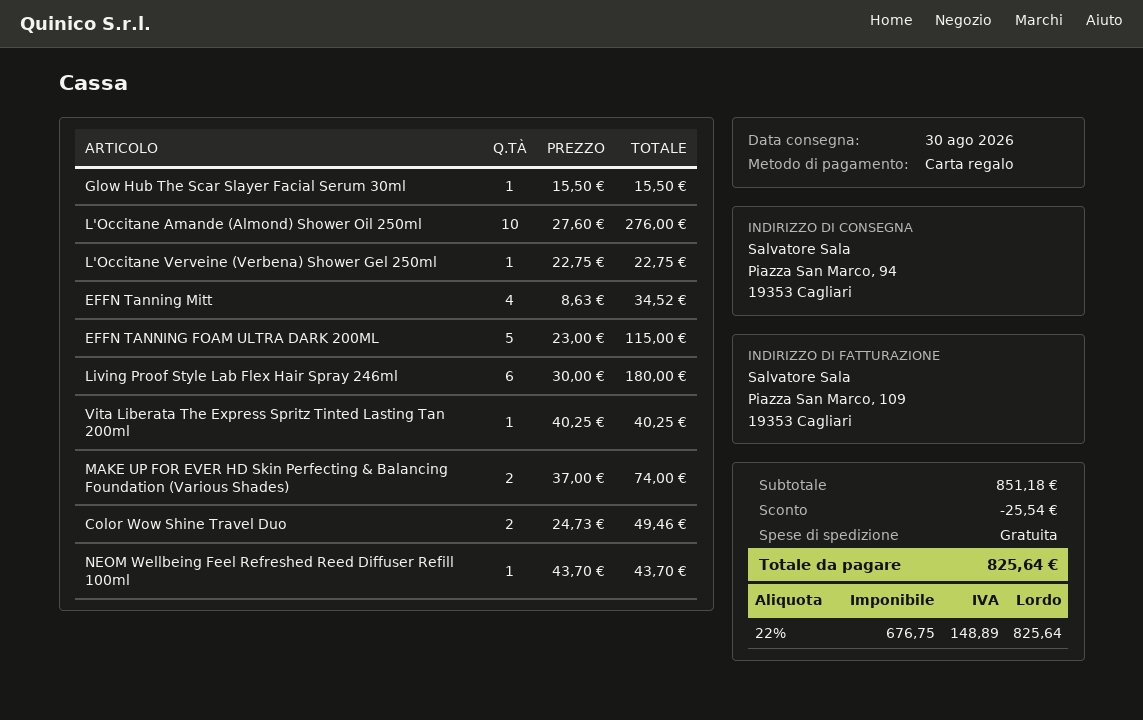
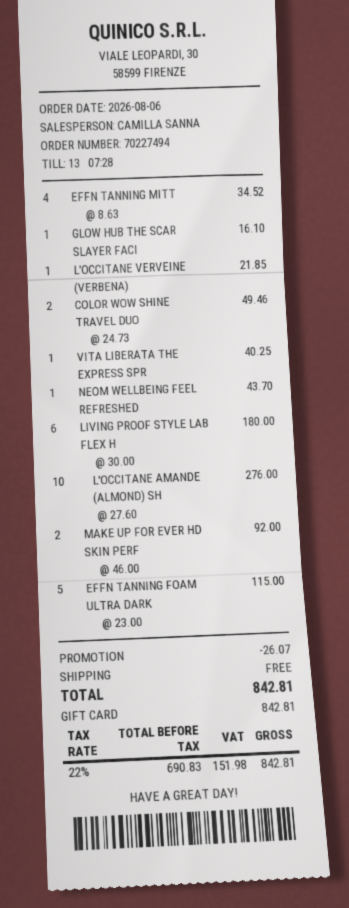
Glow Hub The Scar Slayer Facial Serum 30ml: 1 x 15.50 = 15.50 -> 1 x 16.10 = 16.10
L'Occitane Verveine (Verbena) Shower Gel 250ml: 1 x 22.75 = 22.75 -> 1 x 21.85 = 21.85
MAKE UP FOR EVER HD Skin Perfecting & Balancing Foundation (Various Shades): 2 x 37.00 = 74.00 -> 2 x 46.00 = 92.00
discount: 25.54 -> 26.07
net: 676.75 -> 690.83
tax: 22% = 148.89 -> 22% = 151.98
total: 825.64 -> 842.81

